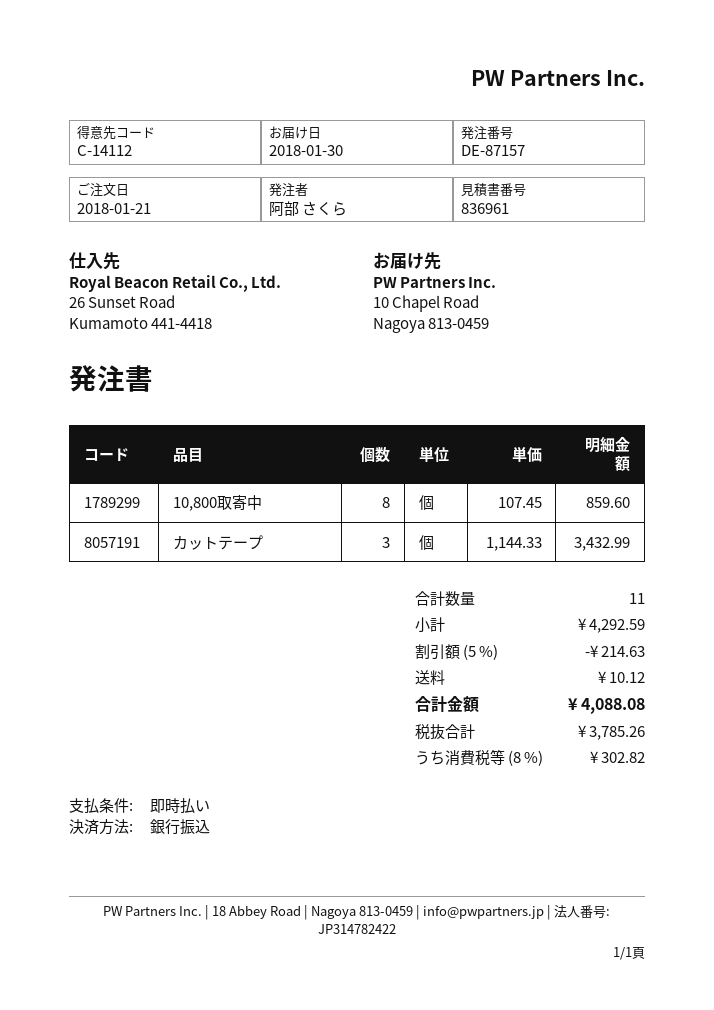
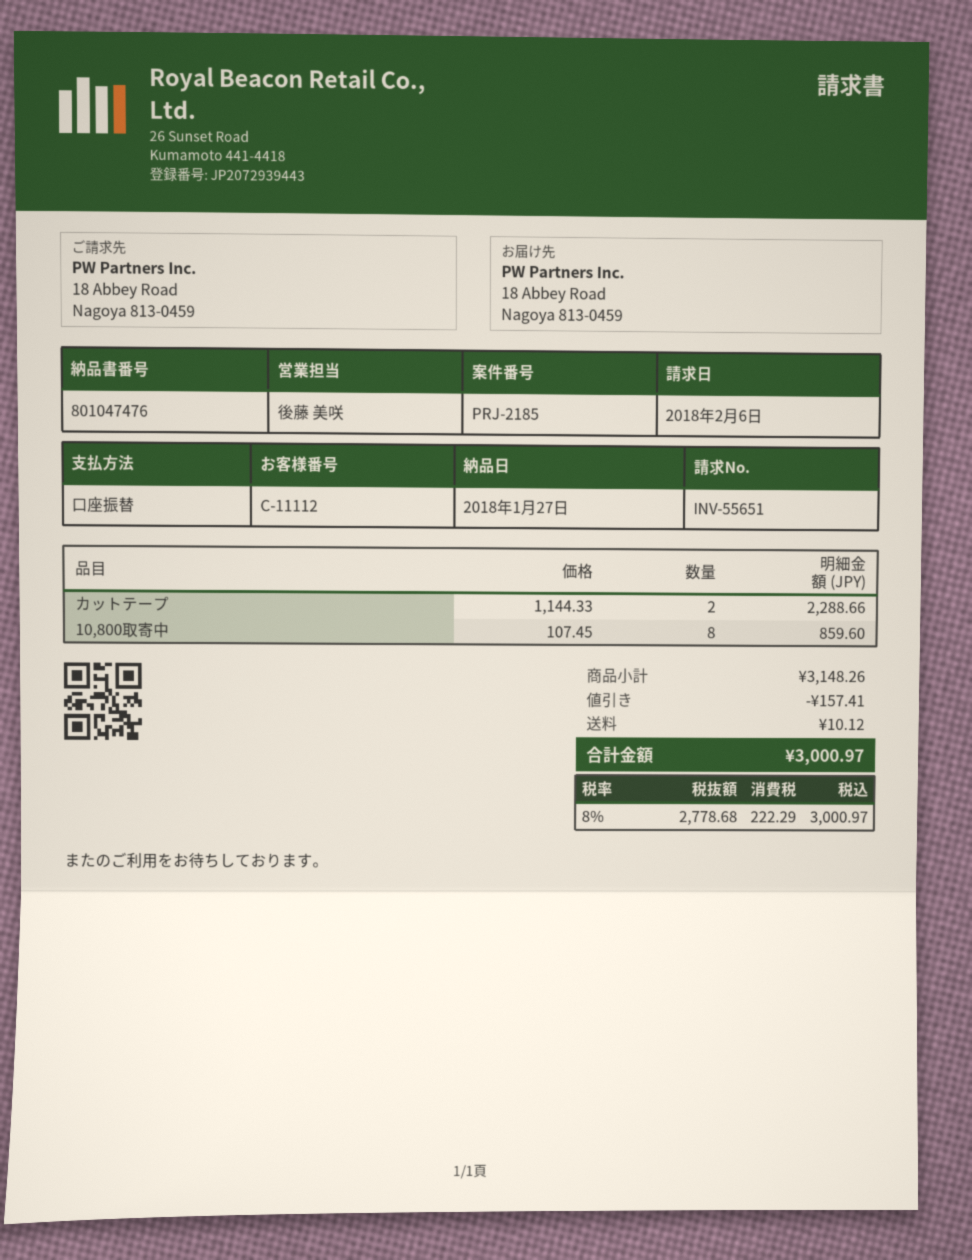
delivery date: 2018-01-30 -> 2018-01-27
customer number: C-14112 -> C-11112
payment method: bank transfer -> direct debit
ship to: 10 Chapel Road, Nagoya 813-0459 -> 18 Abbey Road, Nagoya 813-0459
カットテープ: 3 x 1144.33 = 3432.99 -> 2 x 1144.33 = 2288.66
subtotal: 4292.59 -> 3148.26
discount: 214.63 -> 157.41
net: 3785.26 -> 2778.68
tax: 8% = 302.82 -> 8% = 222.29
total: 4088.08 -> 3000.97

